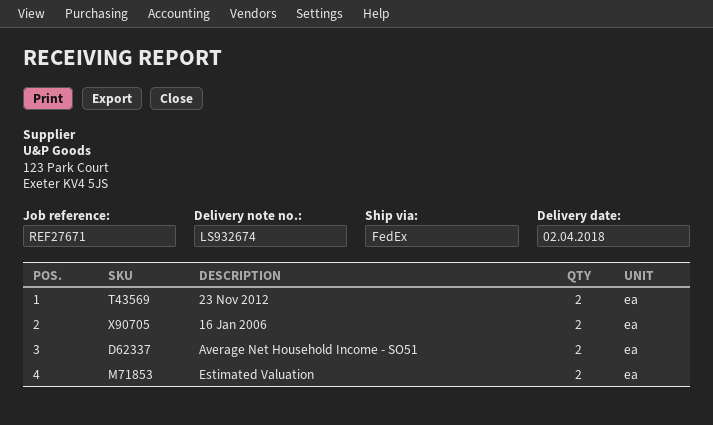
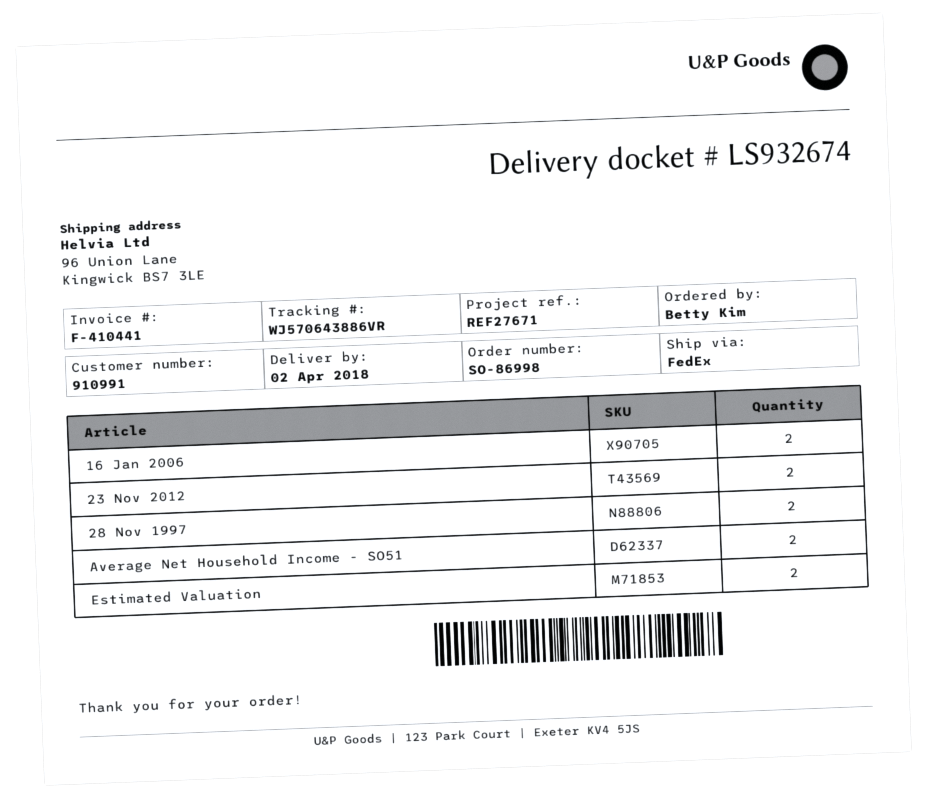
28 Nov 1997: none -> 2

